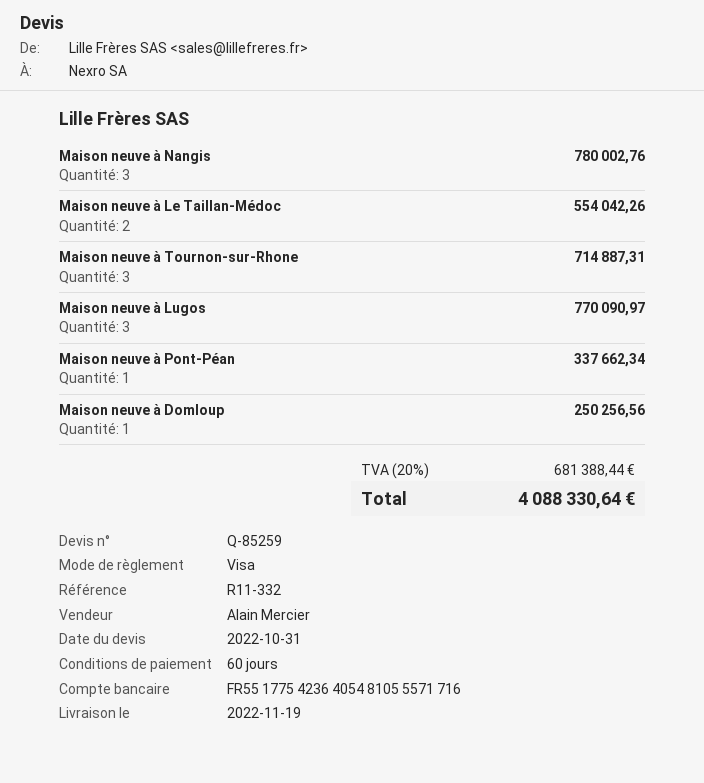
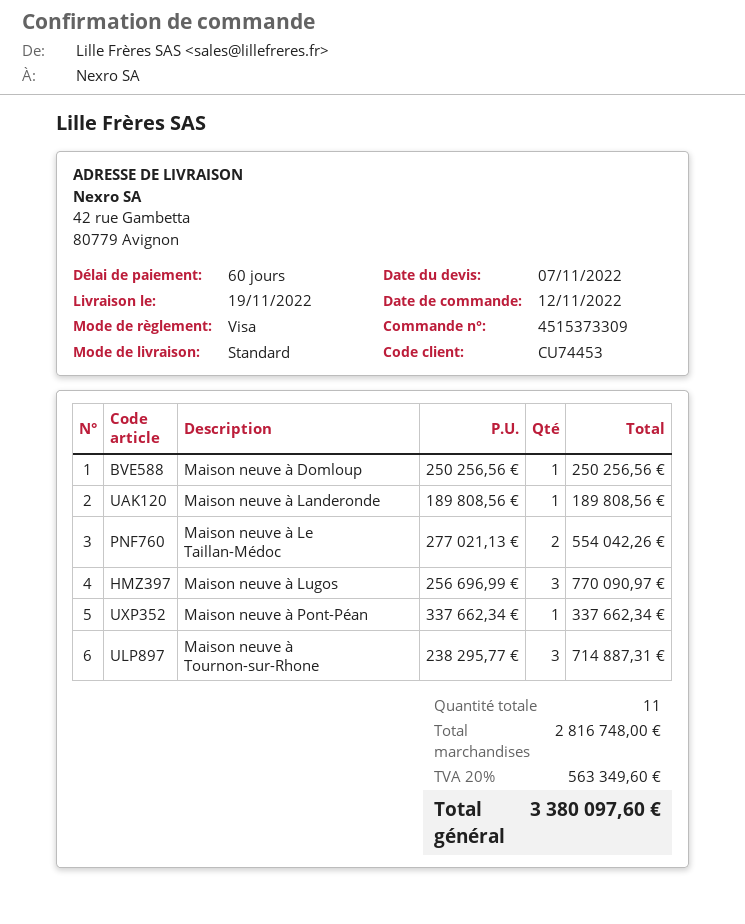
quote date: 2022-10-31 -> 2022-11-07
Maison neuve à Nangis: 3 for 780002.76 -> none
Maison neuve à Landeronde: none -> 1 for 189808.56
tax: 20% = 681388.44 -> 20% = 563349.60
total: 4088330.64 -> 3380097.60

